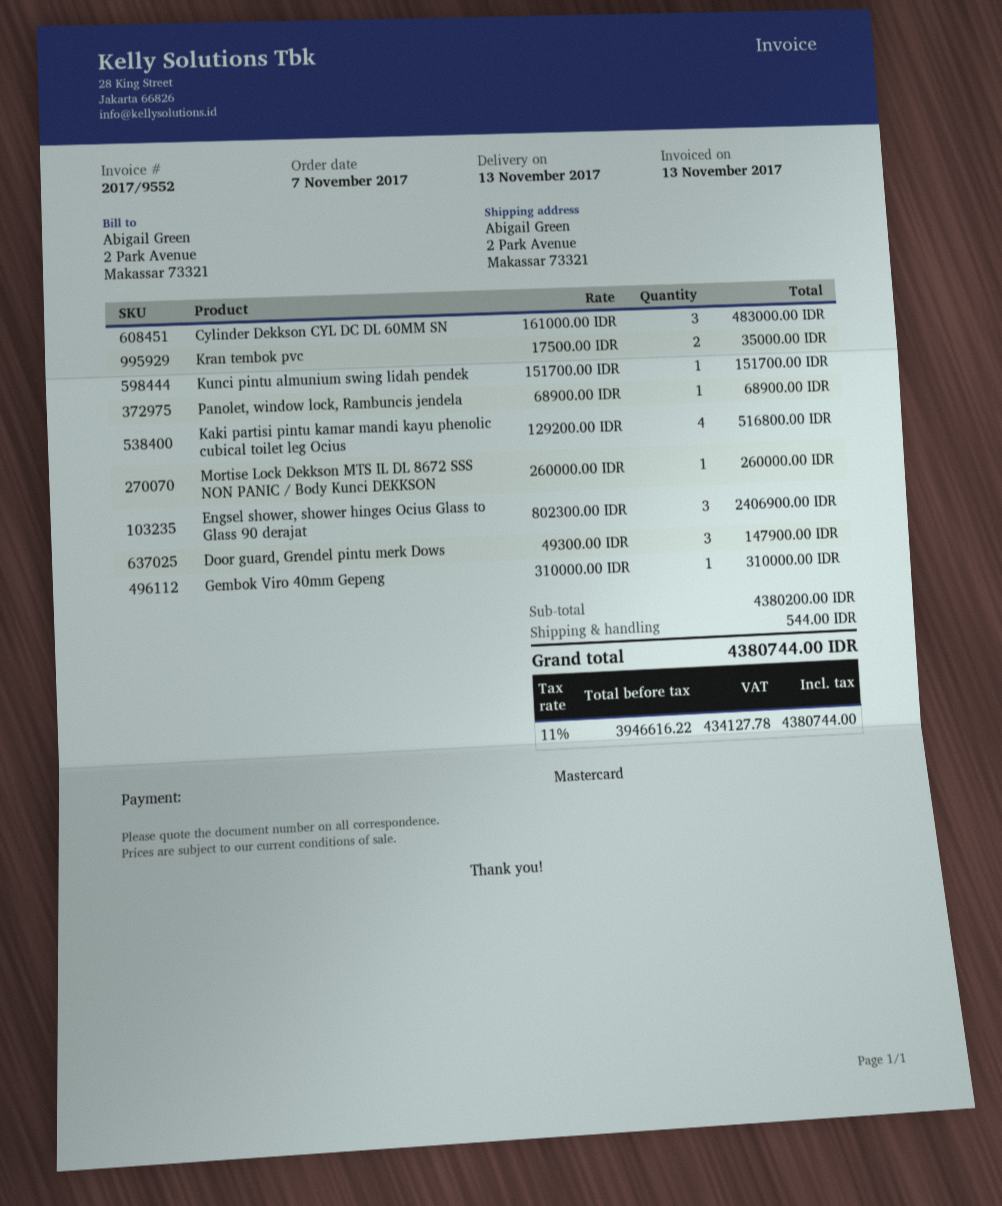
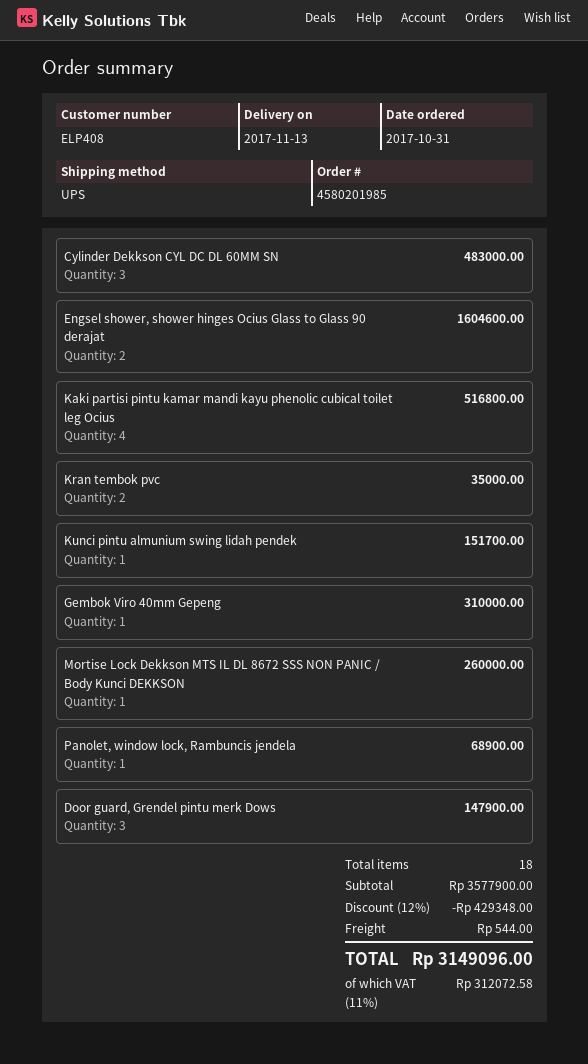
order date: 2017-11-07 -> 2017-10-31
Engsel shower, shower hinges Ocius Glass to Glass 90 derajat: 3 for 2406900.00 -> 2 for 1604600.00
subtotal: 4380200.00 -> 3577900.00
discount: none -> 12% = 429348.00
tax: 11% = 434127.78 -> 11% = 312072.58
total: 4380744.00 -> 3149096.00

